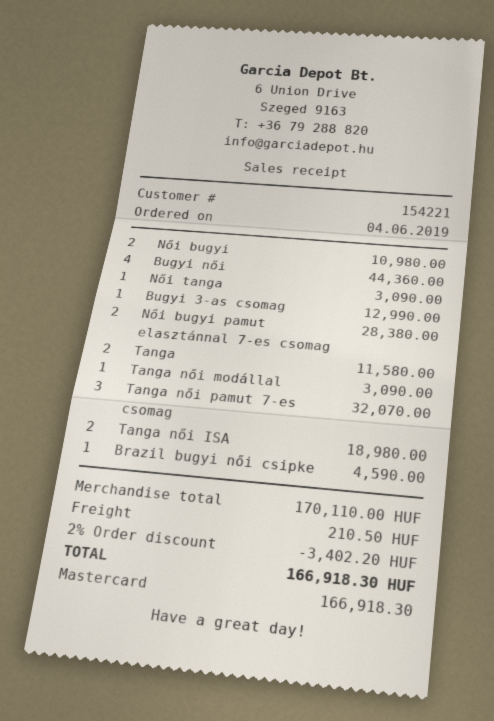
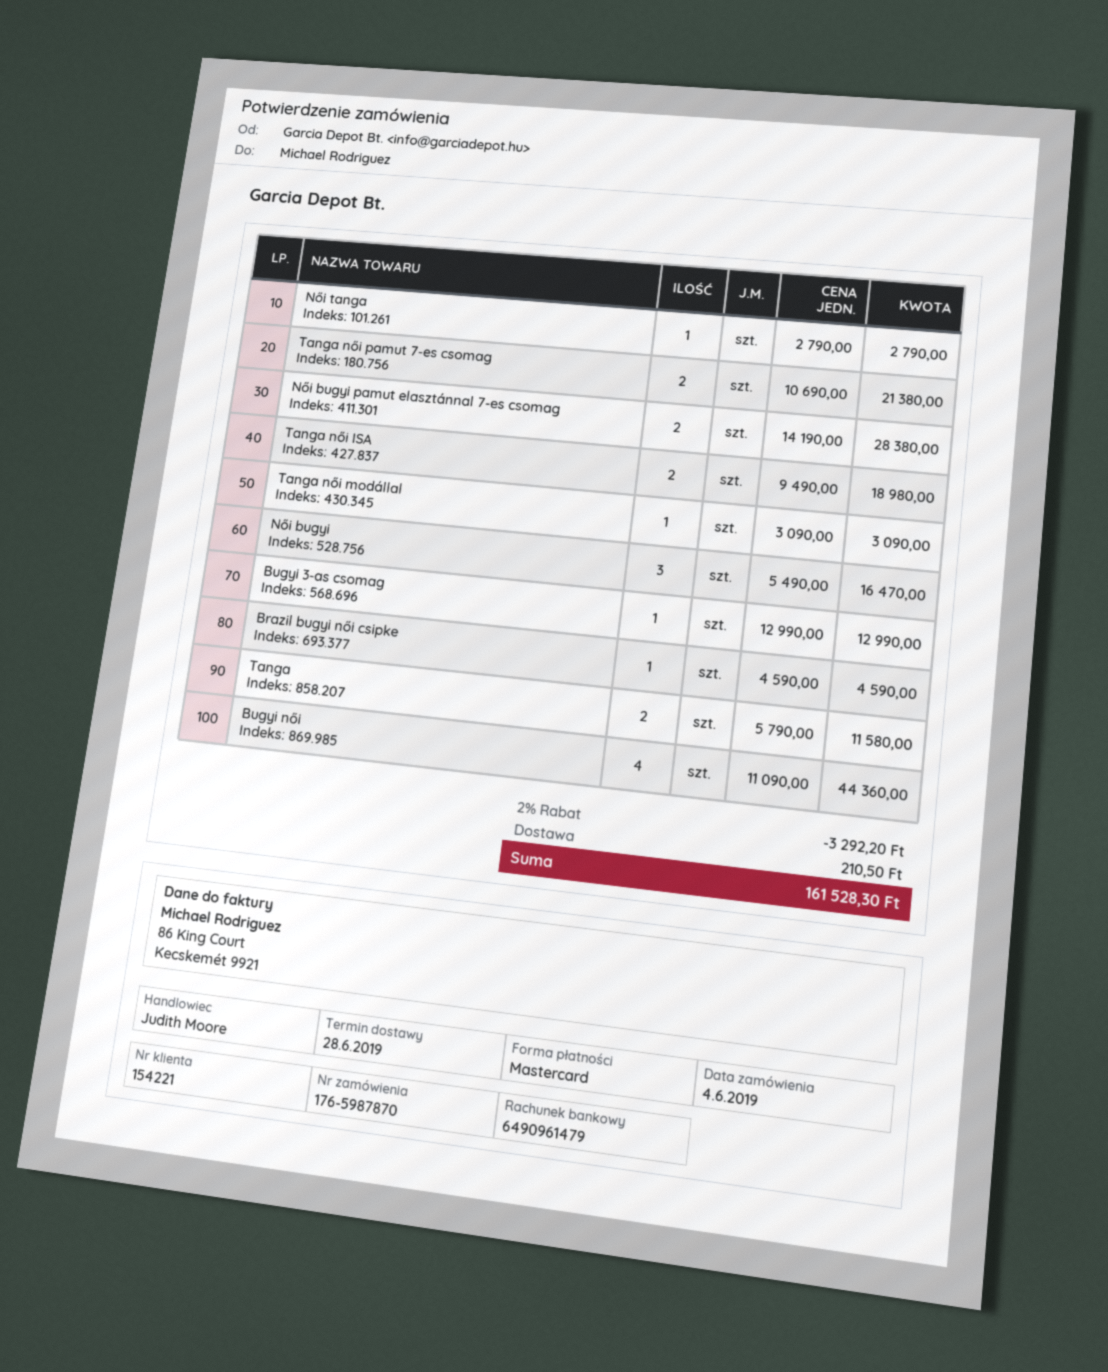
Női bugyi: 2 for 10980.00 -> 3 for 16470.00
Női tanga: 1 for 3090.00 -> 1 for 2790.00
Tanga női pamut 7-es csomag: 3 for 32070.00 -> 2 for 21380.00
discount: 2% = 3402.20 -> 2% = 3292.20
total: 166918.30 -> 161528.30

